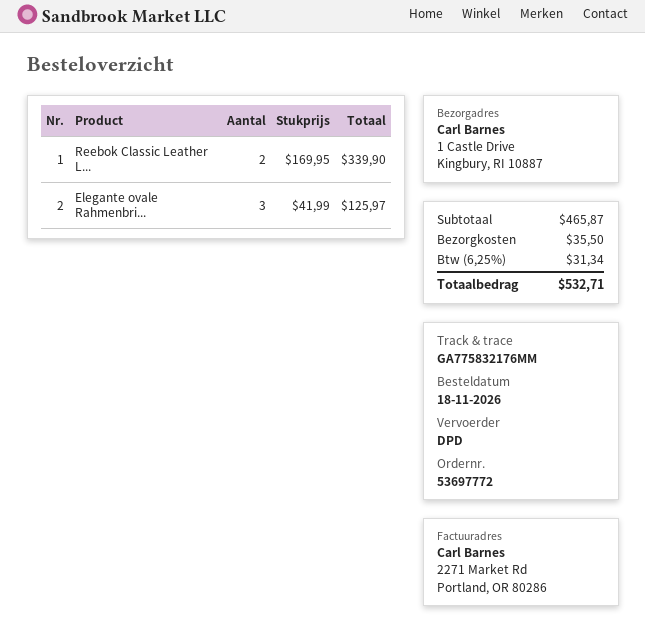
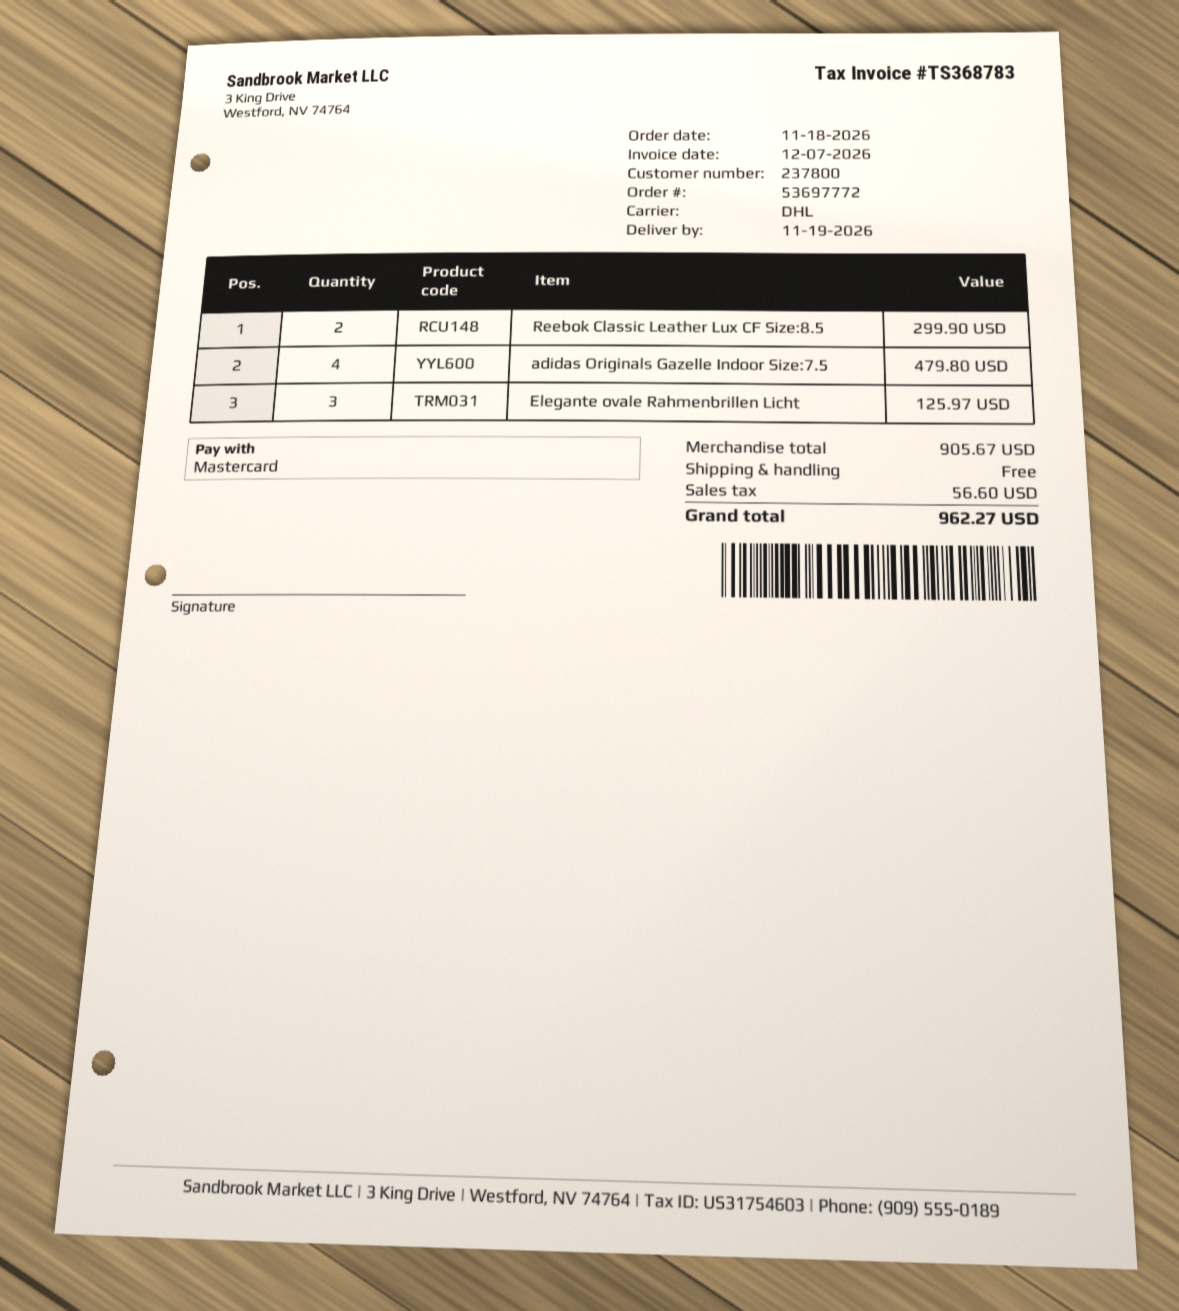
shipping method: DPD -> DHL
Reebok Classic Leather L...: 2 for 339.90 -> 2 for 299.90
adidas Originals Gazelle Indoor Size:7.5: none -> 4 for 479.80
subtotal: 465.87 -> 905.67
shipping: 35.50 -> 0.00
tax: 31.34 -> 56.60
total: 532.71 -> 962.27

